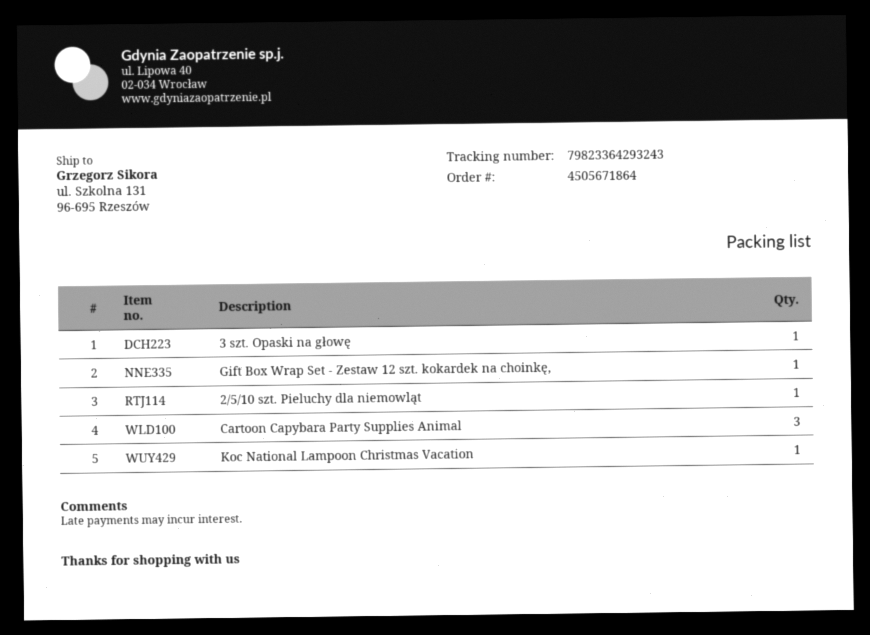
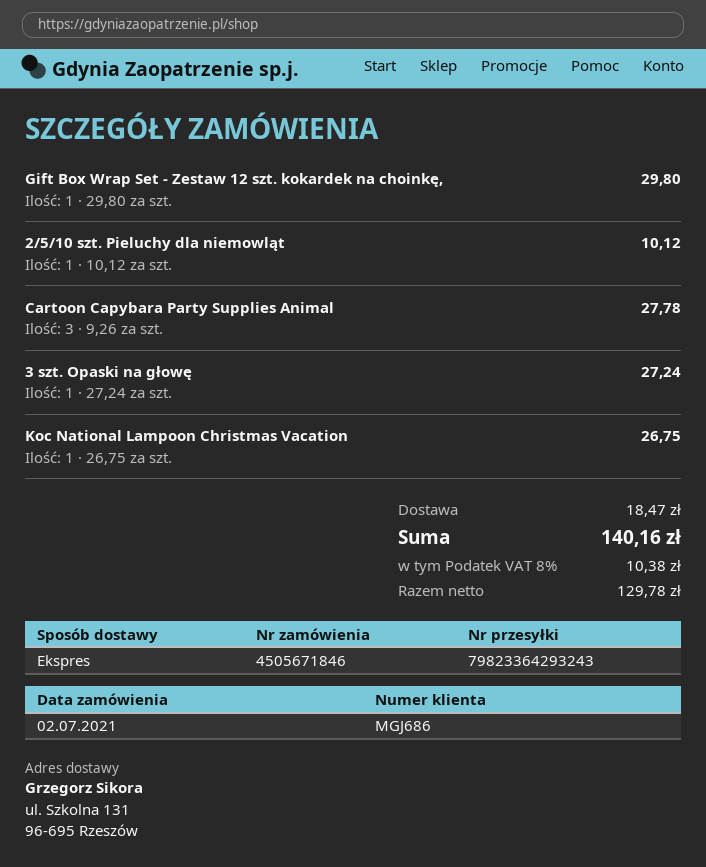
order number: 4505671864 -> 4505671846

